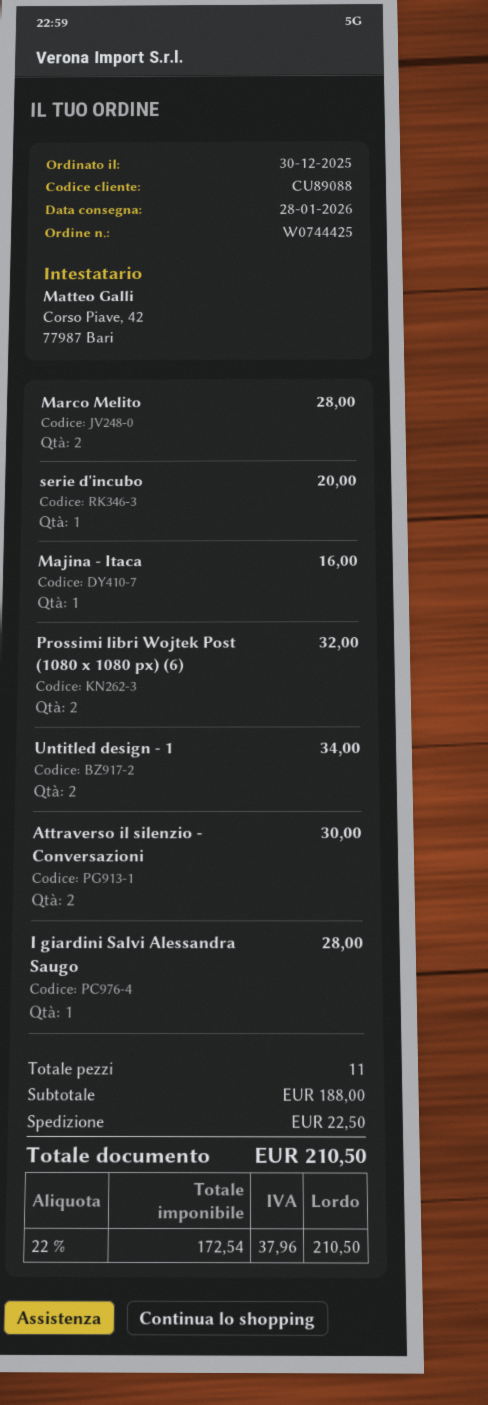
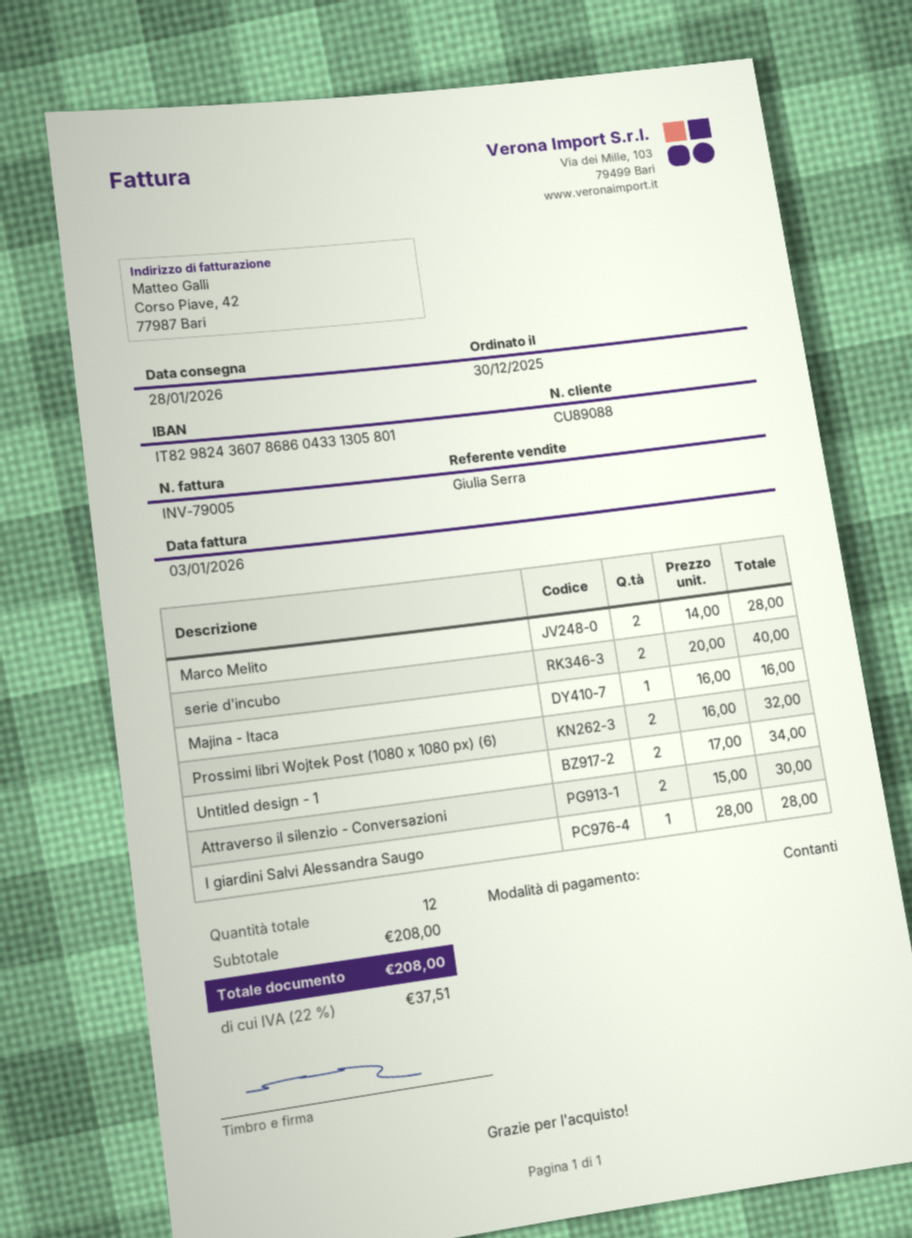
serie d'incubo: 1 for 20.00 -> 2 for 40.00
total quantity: 11 -> 12
subtotal: 188.00 -> 208.00
shipping: 22.50 -> none
tax: 22% = 37.96 -> 22% = 37.51
total: 210.50 -> 208.00

